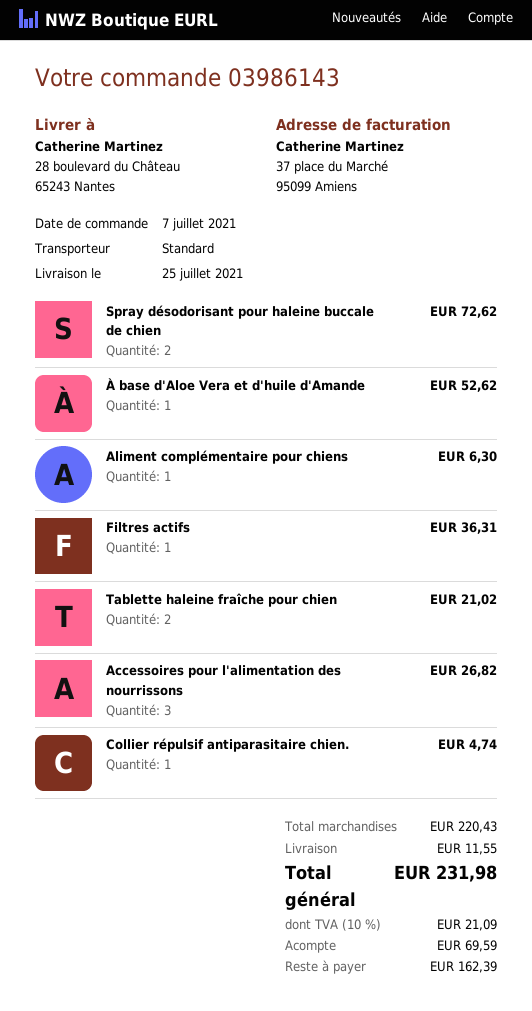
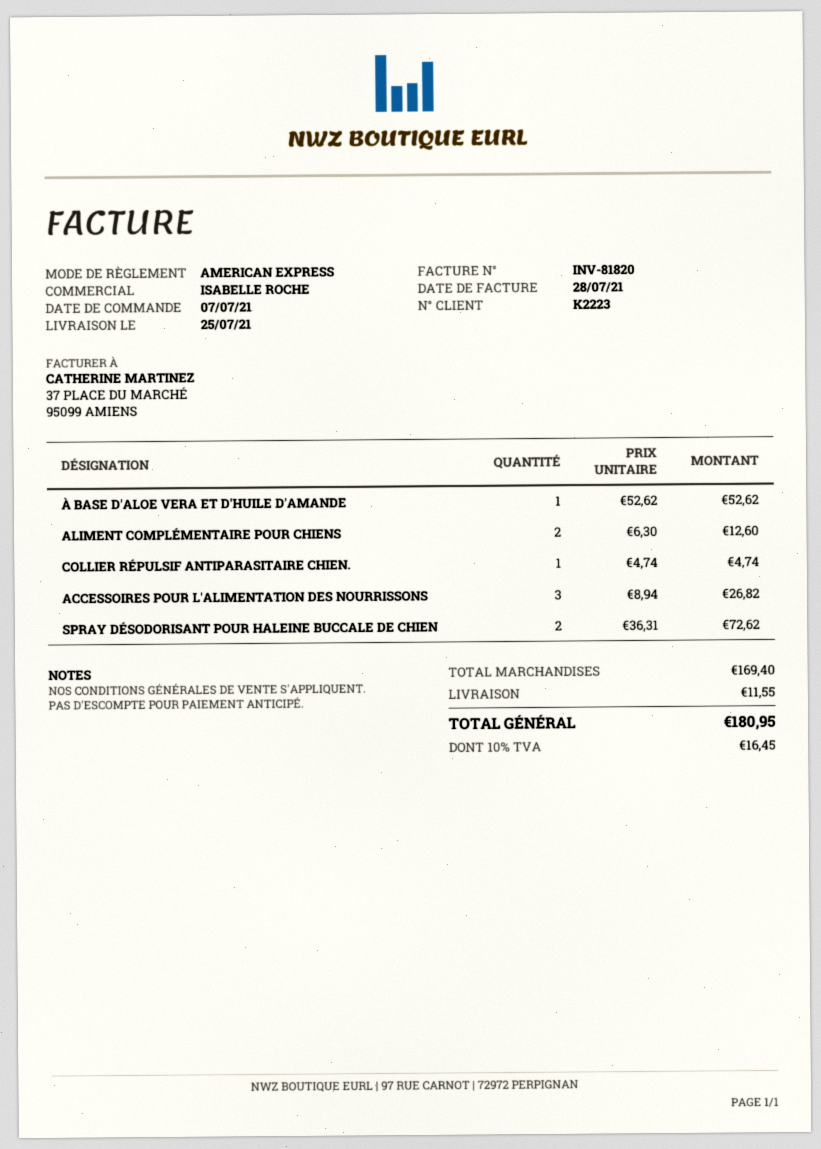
Aliment complémentaire pour chiens: 1 for 6.30 -> 2 for 12.60
Filtres actifs: 1 for 36.31 -> none
Tablette haleine fraîche pour chien: 2 for 21.02 -> none
subtotal: 220.43 -> 169.40
tax: 10% = 21.09 -> 10% = 16.45
total: 231.98 -> 180.95

